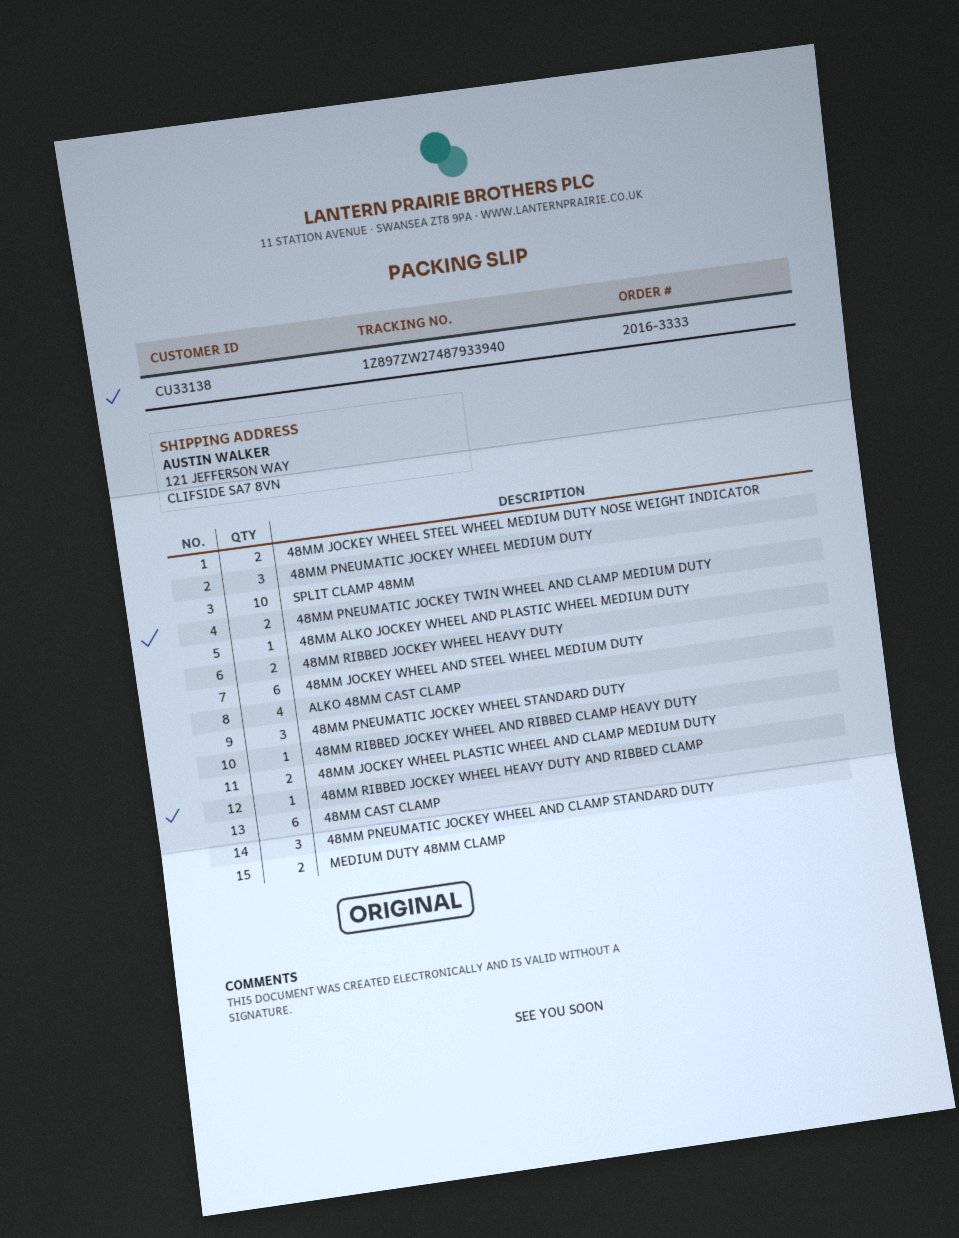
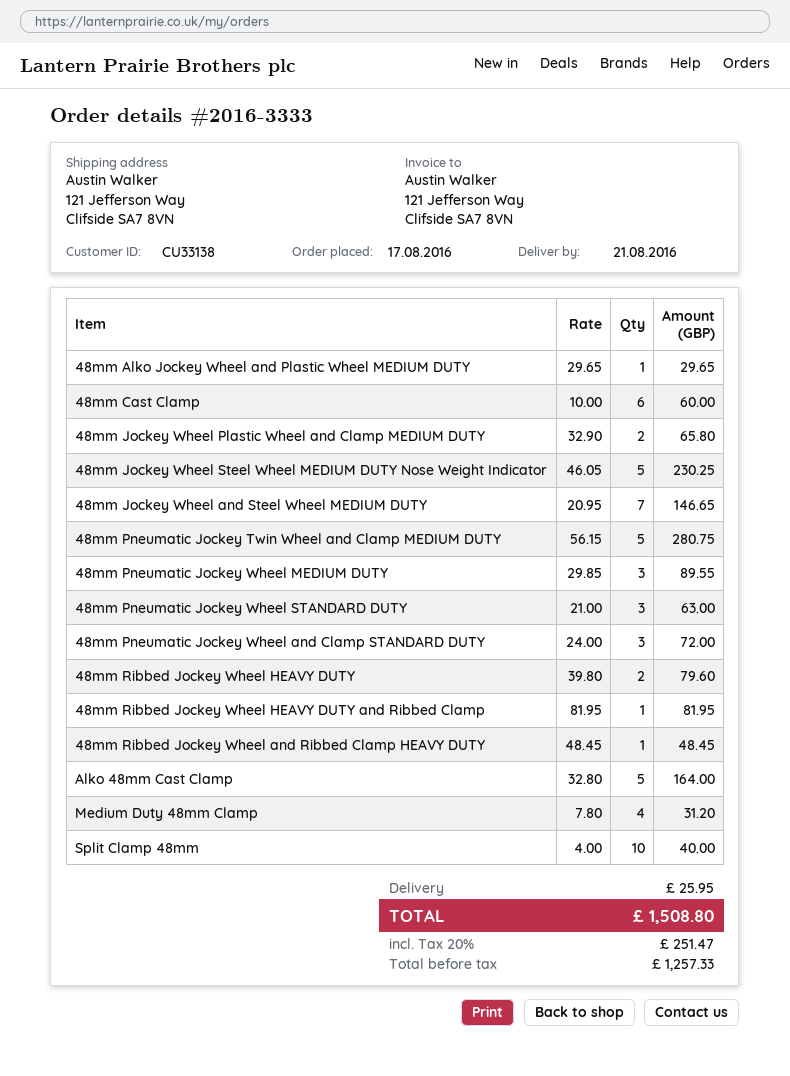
48MM JOCKEY WHEEL STEEL WHEEL MEDIUM DUTY NOSE WEIGHT INDICATOR: 2 -> 5
48MM PNEUMATIC JOCKEY TWIN WHEEL AND CLAMP MEDIUM DUTY: 2 -> 5
48MM JOCKEY WHEEL AND STEEL WHEEL MEDIUM DUTY: 6 -> 7
ALKO 48MM CAST CLAMP: 4 -> 5
MEDIUM DUTY 48MM CLAMP: 2 -> 4

